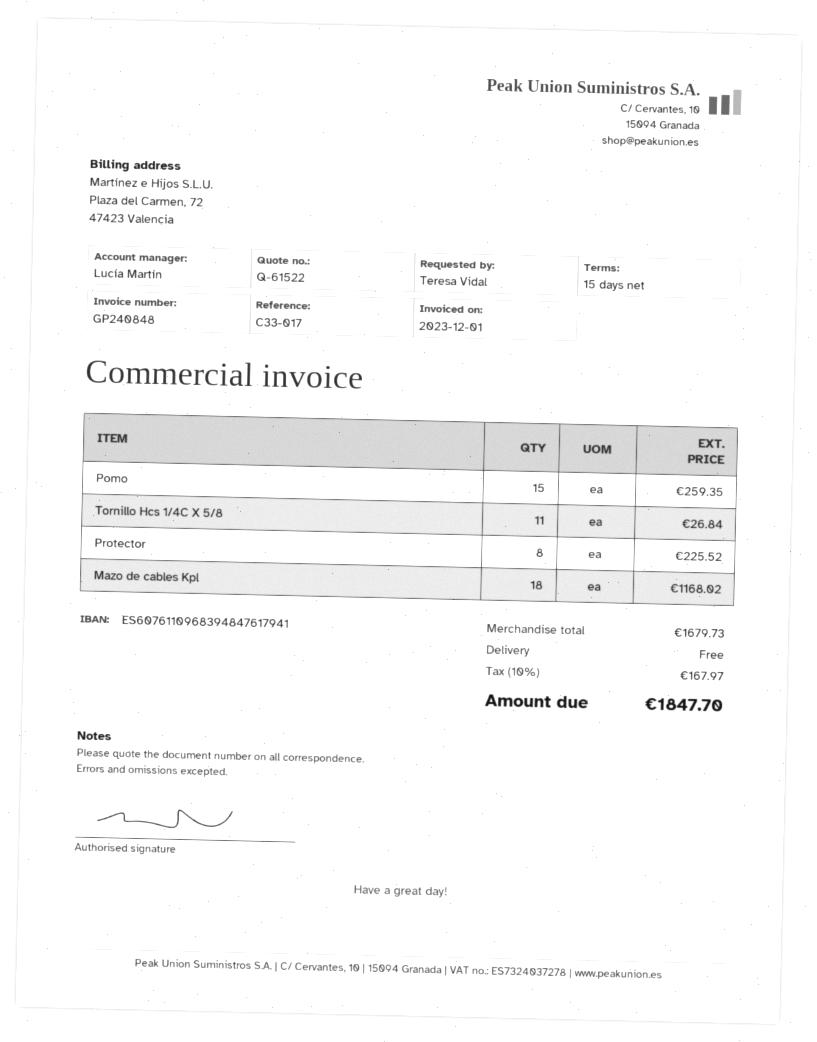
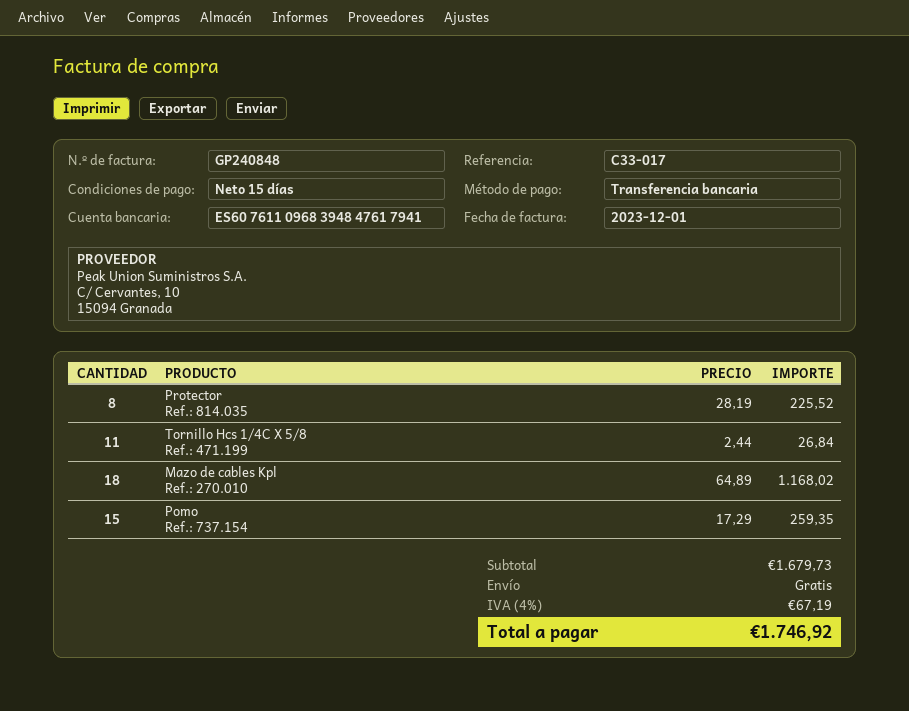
tax: 10% = 167.97 -> 4% = 67.19
total: 1847.70 -> 1746.92

